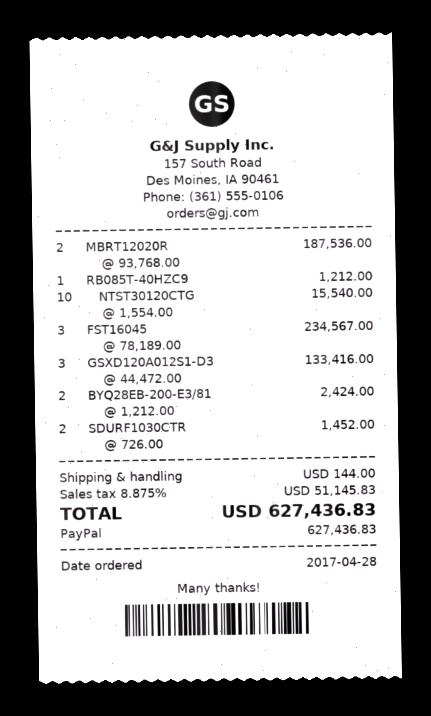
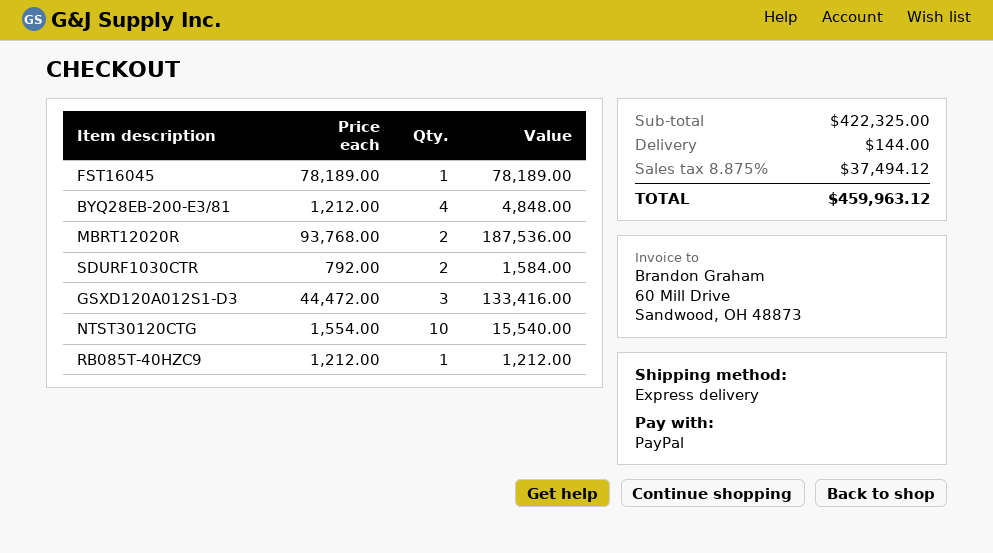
FST16045: 3 x 78189.00 = 234567.00 -> 1 x 78189.00 = 78189.00
BYQ28EB-200-E3/81: 2 x 1212.00 = 2424.00 -> 4 x 1212.00 = 4848.00
SDURF1030CTR: 2 x 726.00 = 1452.00 -> 2 x 792.00 = 1584.00
tax: 8.875% = 51145.83 -> 8.875% = 37494.12
total: 627436.83 -> 459963.12

